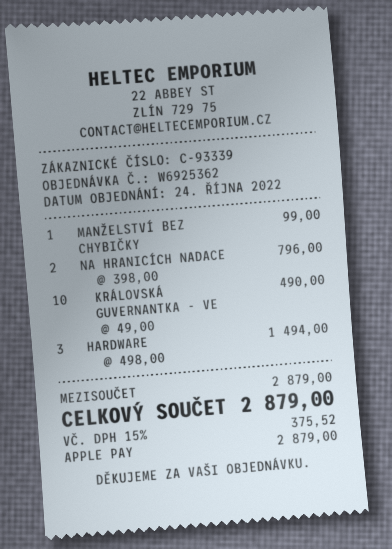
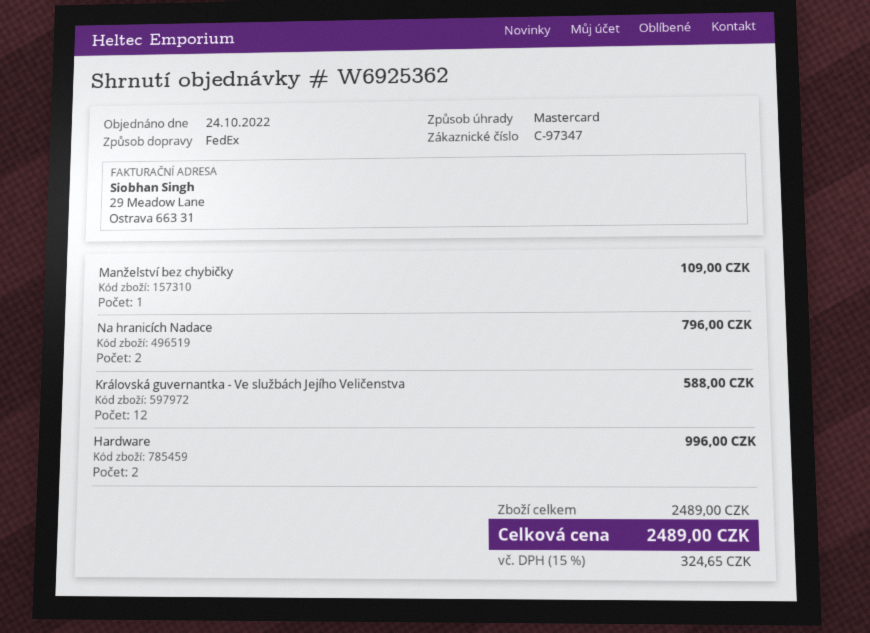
customer number: C-93339 -> C-97347
payment method: Apple Pay -> Mastercard
MANŽELSTVÍ BEZ CHYBIČKY: 1 for 99.00 -> 1 for 109.00
KRÁLOVSKÁ GUVERNANTKA - VE: 10 for 490.00 -> 12 for 588.00
HARDWARE: 3 for 1494.00 -> 2 for 996.00
subtotal: 2879.00 -> 2489.00
tax: 15% = 375.52 -> 15% = 324.65
total: 2879.00 -> 2489.00

